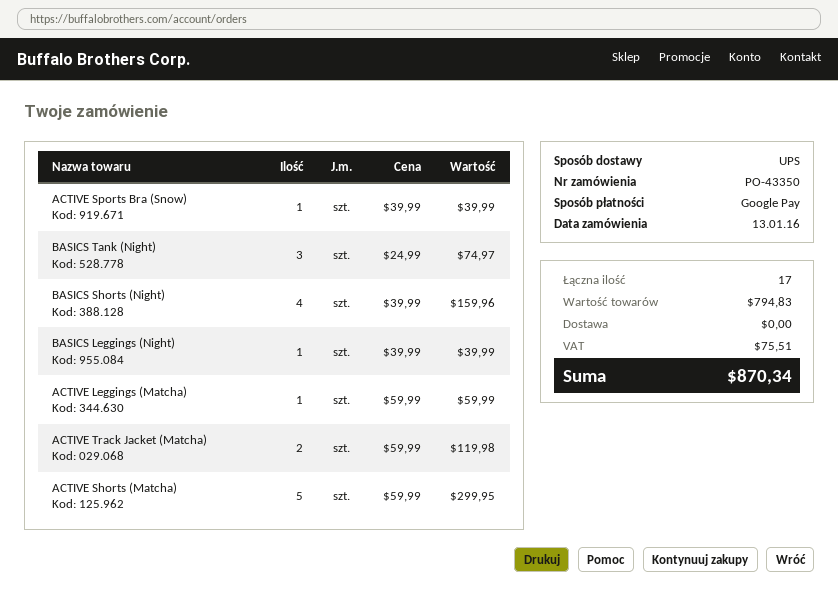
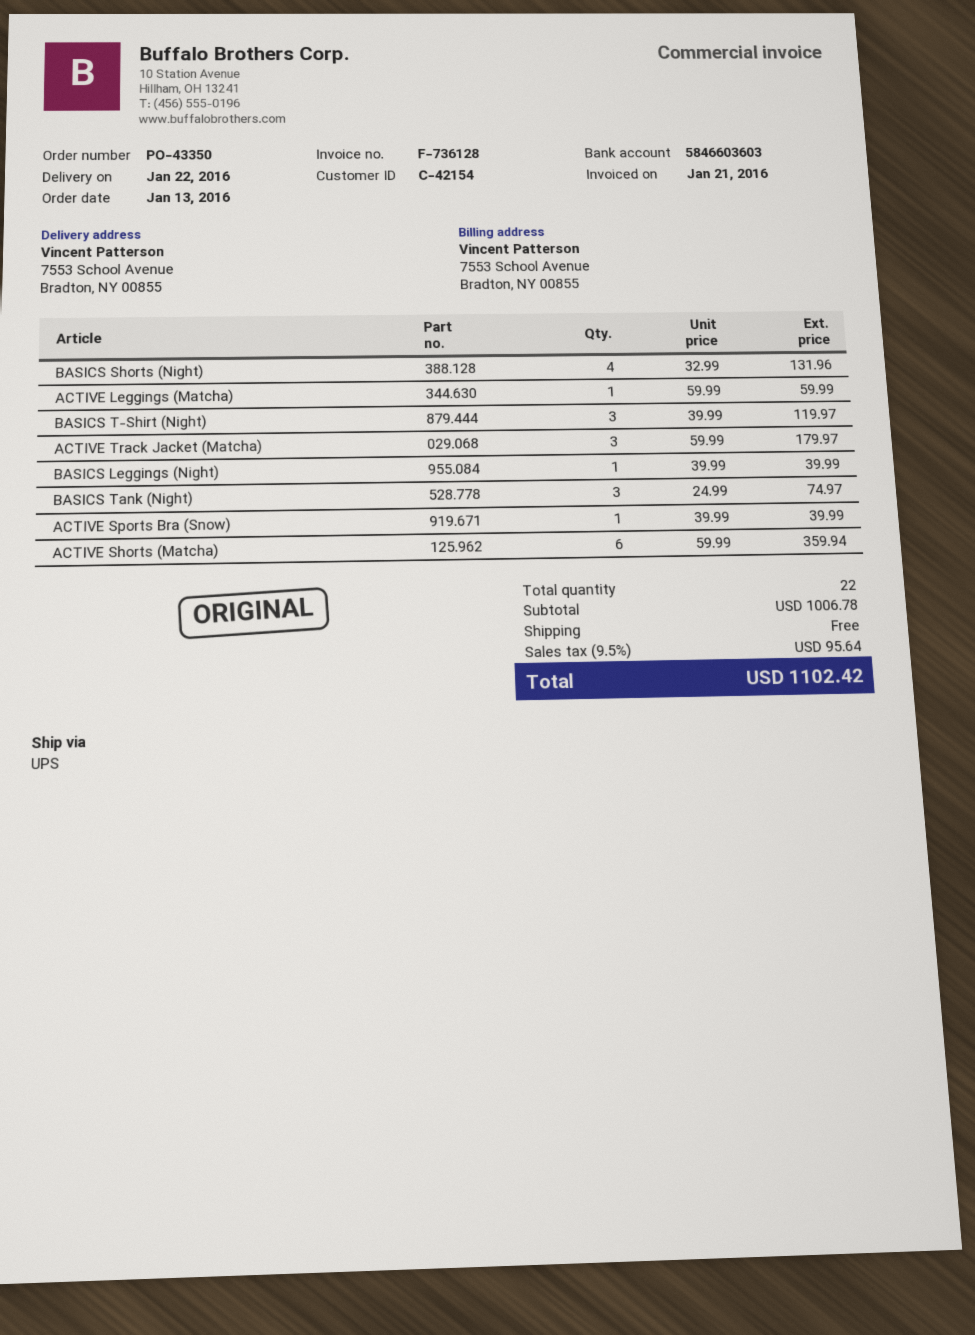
BASICS Shorts (Night): 4 x 39.99 = 159.96 -> 4 x 32.99 = 131.96
ACTIVE Track Jacket (Matcha): 2 x 59.99 = 119.98 -> 3 x 59.99 = 179.97
ACTIVE Shorts (Matcha): 5 x 59.99 = 299.95 -> 6 x 59.99 = 359.94
BASICS T-Shirt (Night): none -> 3 x 39.99 = 119.97
total quantity: 17 -> 22
subtotal: 794.83 -> 1006.78
tax: 75.51 -> 95.64
total: 870.34 -> 1102.42

